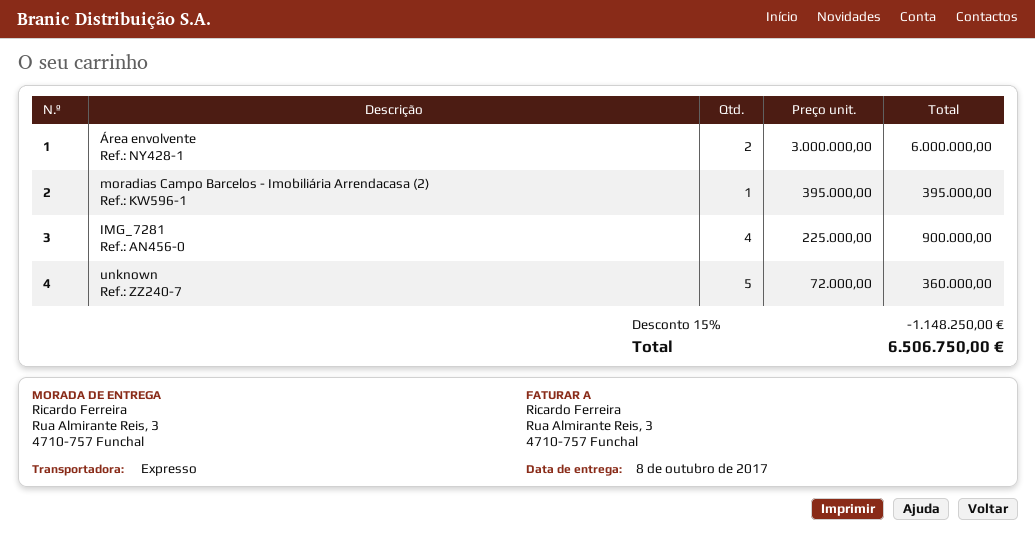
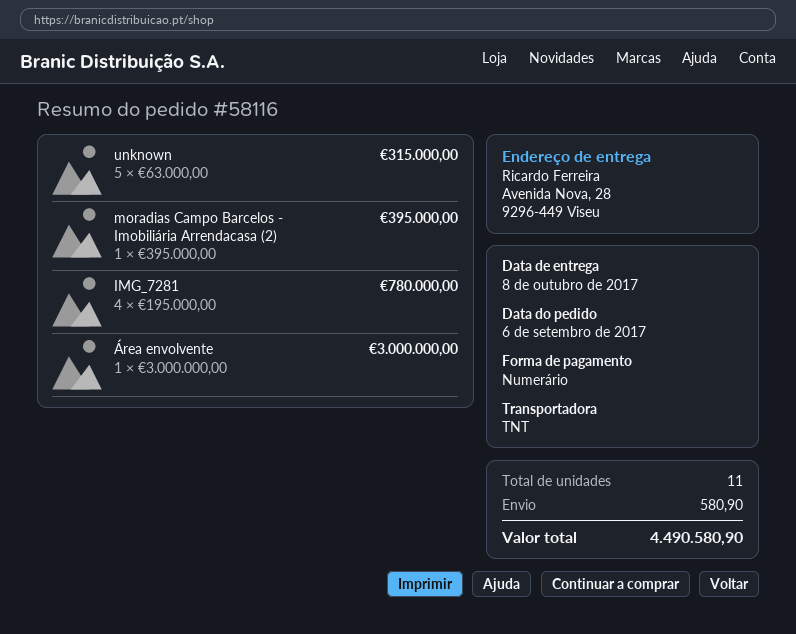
shipping method: express -> TNT
ship to: Rua Almirante Reis, 3, 4710-757 Funchal -> Avenida Nova, 28, 9296-449 Viseu
Área envolvente: 2 x 3000000.00 = 6000000.00 -> 1 x 3000000.00 = 3000000.00
IMG_7281: 4 x 225000.00 = 900000.00 -> 4 x 195000.00 = 780000.00
unknown: 5 x 72000.00 = 360000.00 -> 5 x 63000.00 = 315000.00
discount: 15% = 1148250.00 -> none
shipping: none -> 580.90
total: 6506750.00 -> 4490580.90

